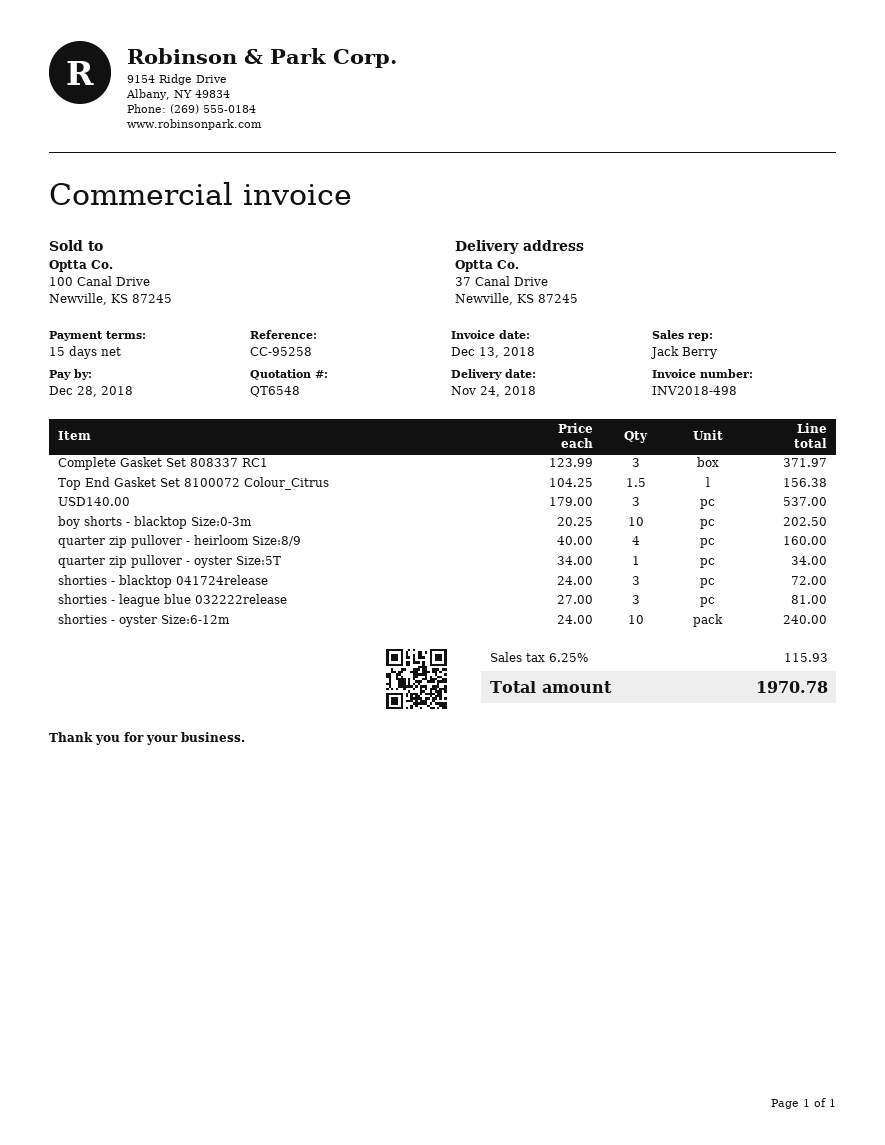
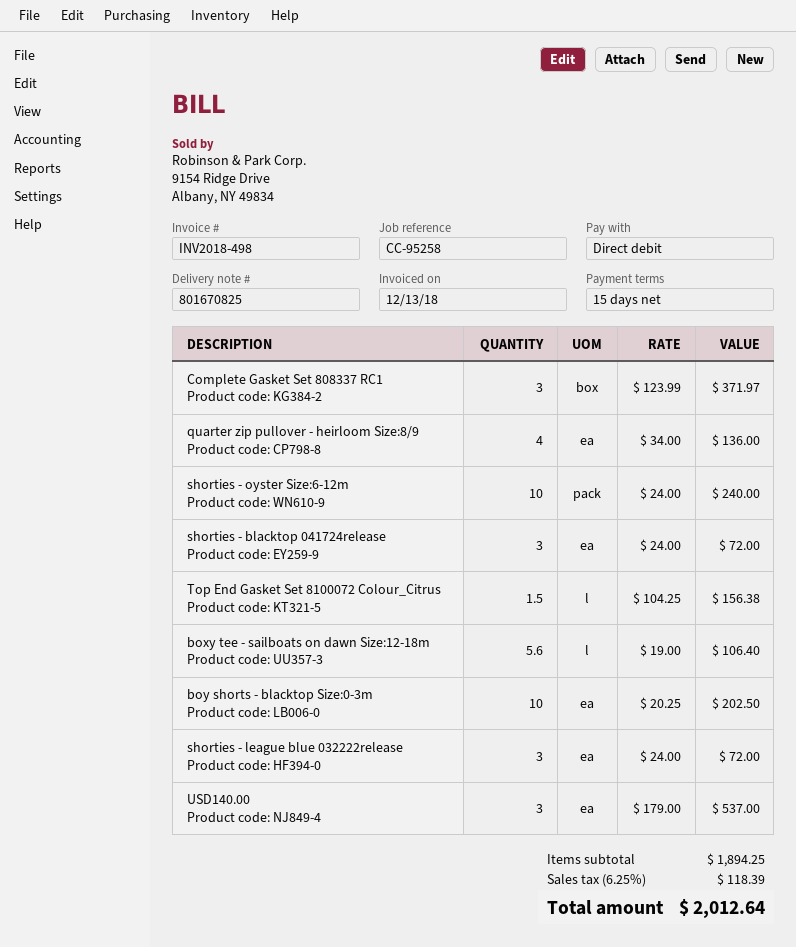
quarter zip pullover - heirloom Size:8/9: 4 x 40.00 = 160.00 -> 4 x 34.00 = 136.00
quarter zip pullover - oyster Size:5T: 1 x 34.00 = 34.00 -> none
shorties - league blue 032222release: 3 x 27.00 = 81.00 -> 3 x 24.00 = 72.00
boxy tee - sailboats on dawn Size:12-18m: none -> 5.6 x 19.00 = 106.40
tax: 6.25% = 115.93 -> 6.25% = 118.39
total: 1970.78 -> 2012.64

